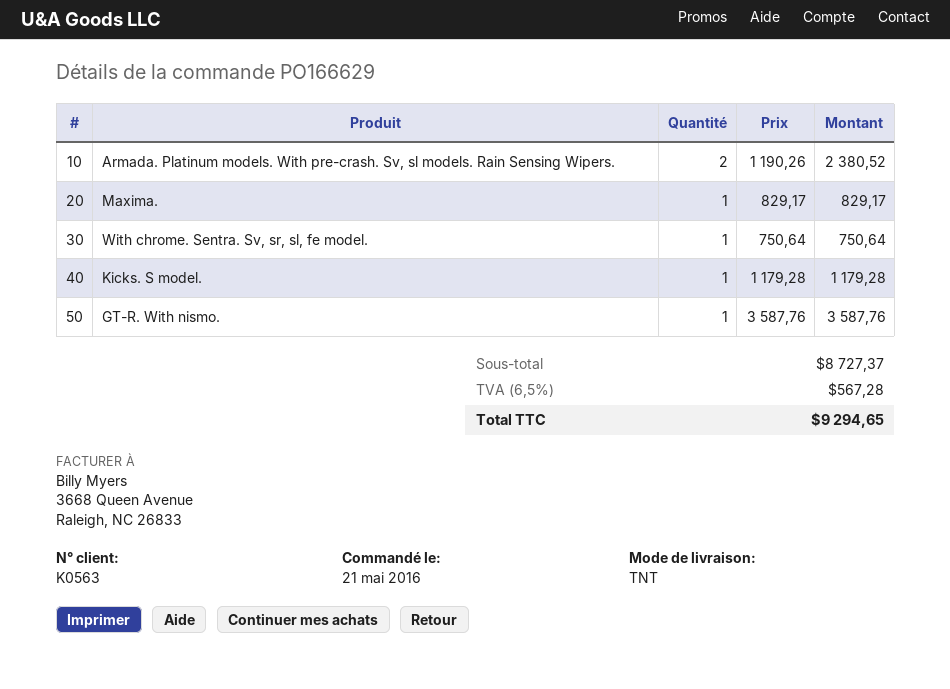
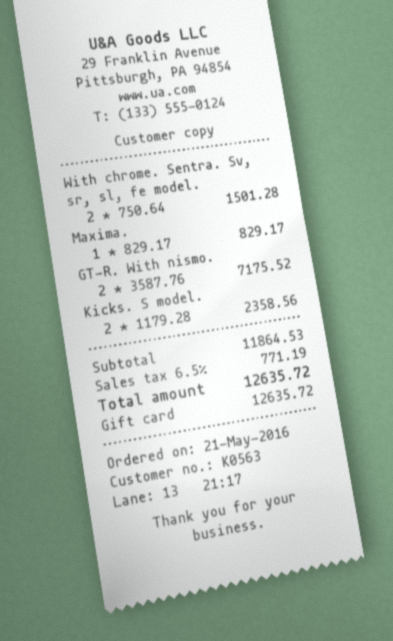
Armada. Platinum models. With pre-crash. Sv, sl models. Rain Sensing Wipers.: 2 x 1190.26 = 2380.52 -> none
With chrome. Sentra. Sv, sr, sl, fe model.: 1 x 750.64 = 750.64 -> 2 x 750.64 = 1501.28
Kicks. S model.: 1 x 1179.28 = 1179.28 -> 2 x 1179.28 = 2358.56
GT-R. With nismo.: 1 x 3587.76 = 3587.76 -> 2 x 3587.76 = 7175.52
subtotal: 8727.37 -> 11864.53
tax: 6.5% = 567.28 -> 6.5% = 771.19
total: 9294.65 -> 12635.72

